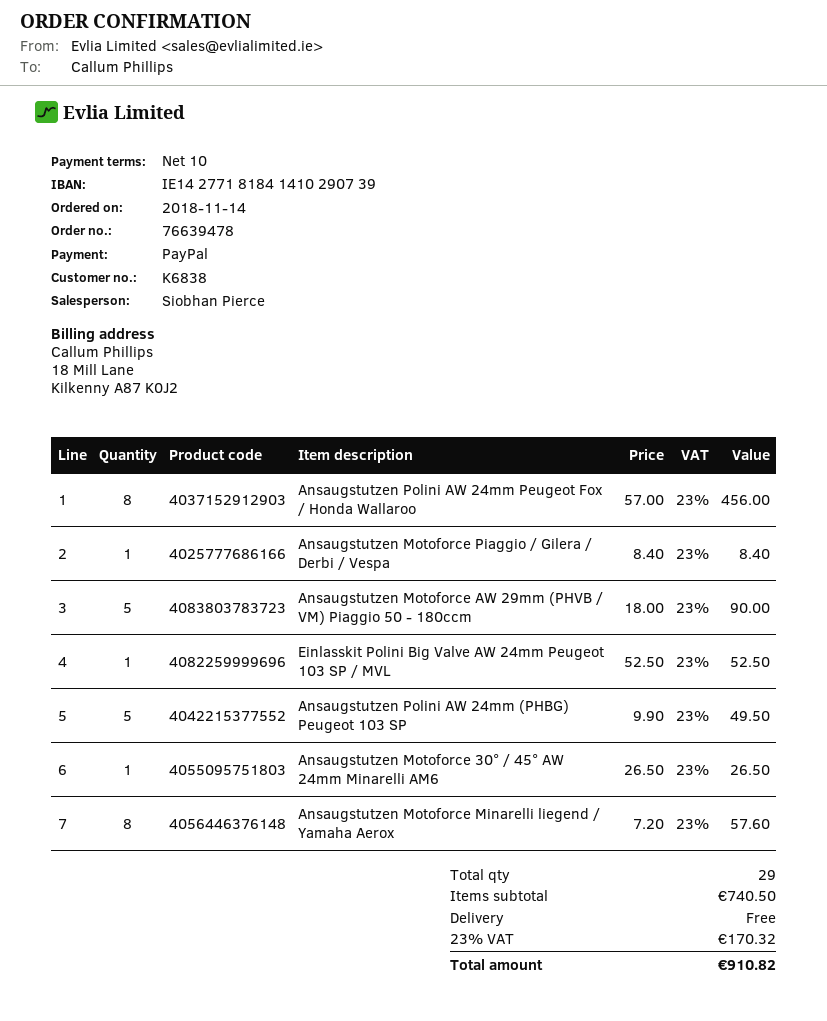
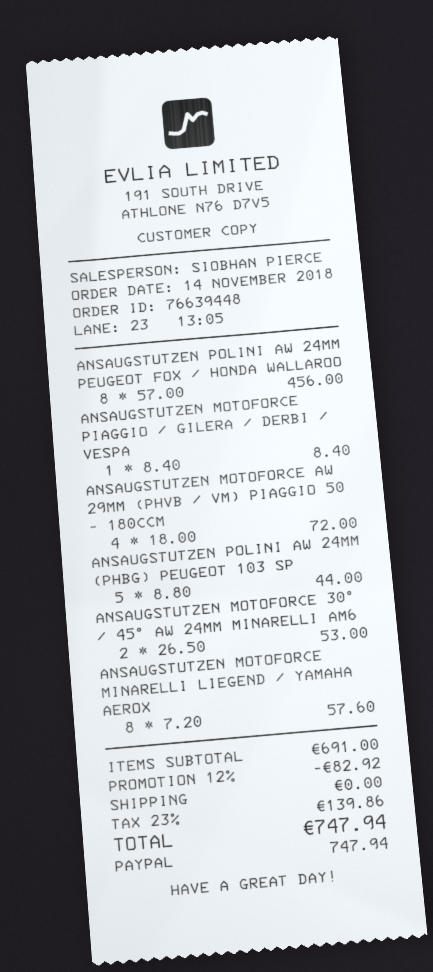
order number: 76639478 -> 76639448
Ansaugstutzen Motoforce AW 29mm (PHVB / VM) Piaggio 50 - 180ccm: 5 x 18.00 = 90.00 -> 4 x 18.00 = 72.00
Einlasskit Polini Big Valve AW 24mm Peugeot 103 SP / MVL: 1 x 52.50 = 52.50 -> none
Ansaugstutzen Polini AW 24mm (PHBG) Peugeot 103 SP: 5 x 9.90 = 49.50 -> 5 x 8.80 = 44.00
Ansaugstutzen Motoforce 30° / 45° AW 24mm Minarelli AM6: 1 x 26.50 = 26.50 -> 2 x 26.50 = 53.00
subtotal: 740.50 -> 691.00
discount: none -> 12% = 82.92
tax: 23% = 170.32 -> 23% = 139.86
total: 910.82 -> 747.94

